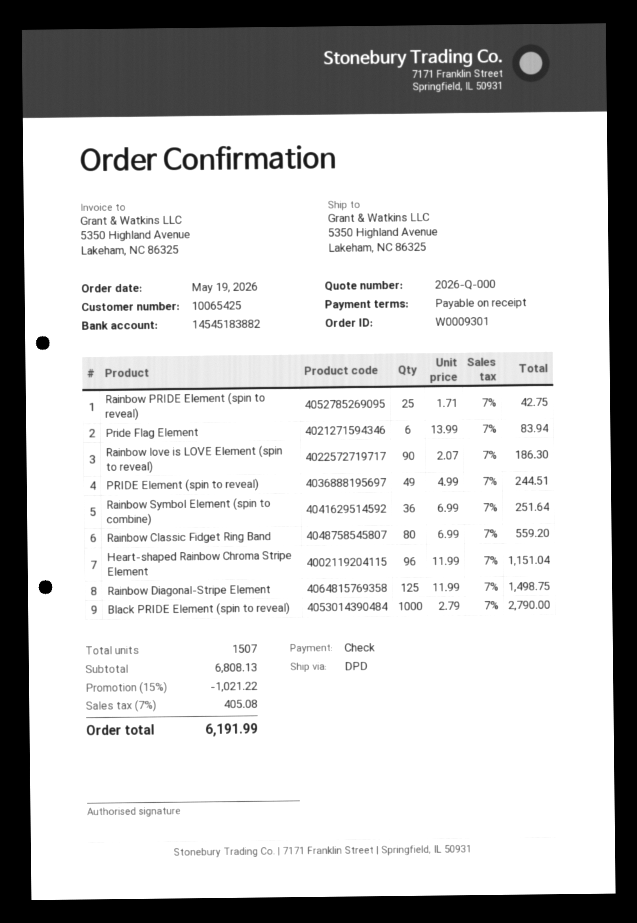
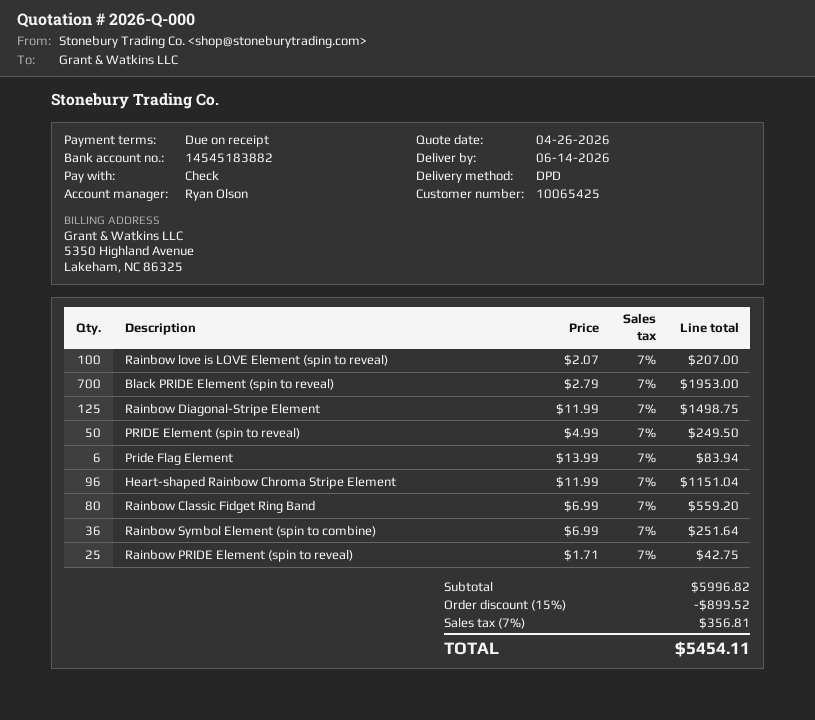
Rainbow love is LOVE Element (spin to reveal): 90 x 2.07 = 186.30 -> 100 x 2.07 = 207.00
PRIDE Element (spin to reveal): 49 x 4.99 = 244.51 -> 50 x 4.99 = 249.50
Black PRIDE Element (spin to reveal): 1000 x 2.79 = 2790.00 -> 700 x 2.79 = 1953.00
subtotal: 6808.13 -> 5996.82
discount: 15% = 1021.22 -> 15% = 899.52
tax: 7% = 405.08 -> 7% = 356.81
total: 6191.99 -> 5454.11

